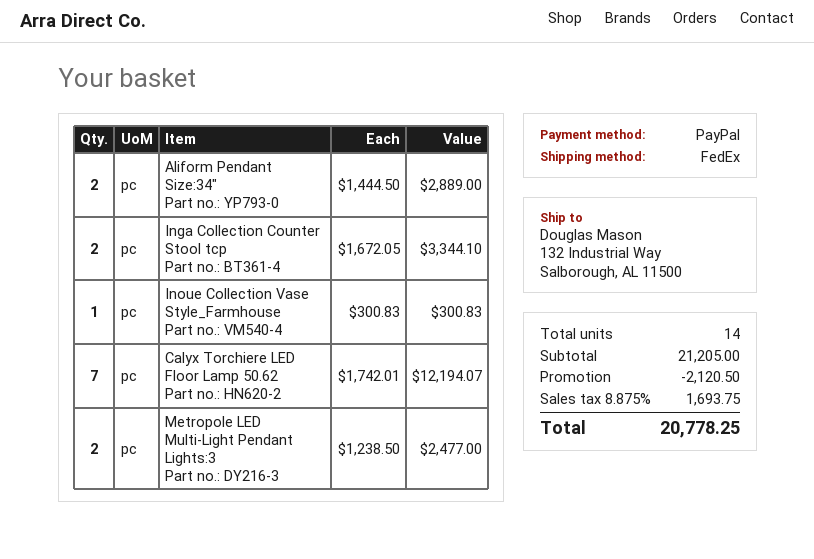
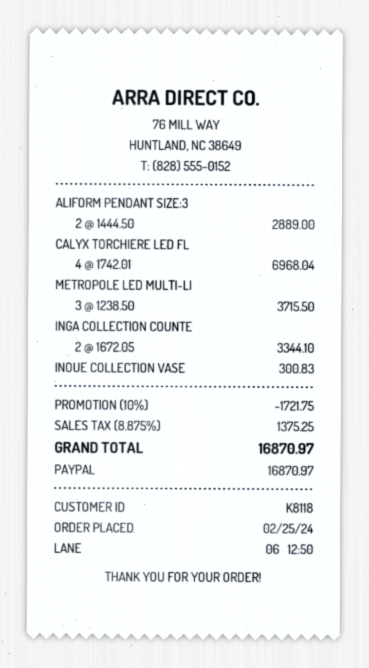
Calyx Torchiere LED Floor Lamp 50.62: 7 x 1742.01 = 12194.07 -> 4 x 1742.01 = 6968.04
Metropole LED Multi-Light Pendant Lights:3: 2 x 1238.50 = 2477.00 -> 3 x 1238.50 = 3715.50
discount: 2120.50 -> 1721.75
tax: 8.875% = 1693.75 -> 8.875% = 1375.25
total: 20778.25 -> 16870.97

